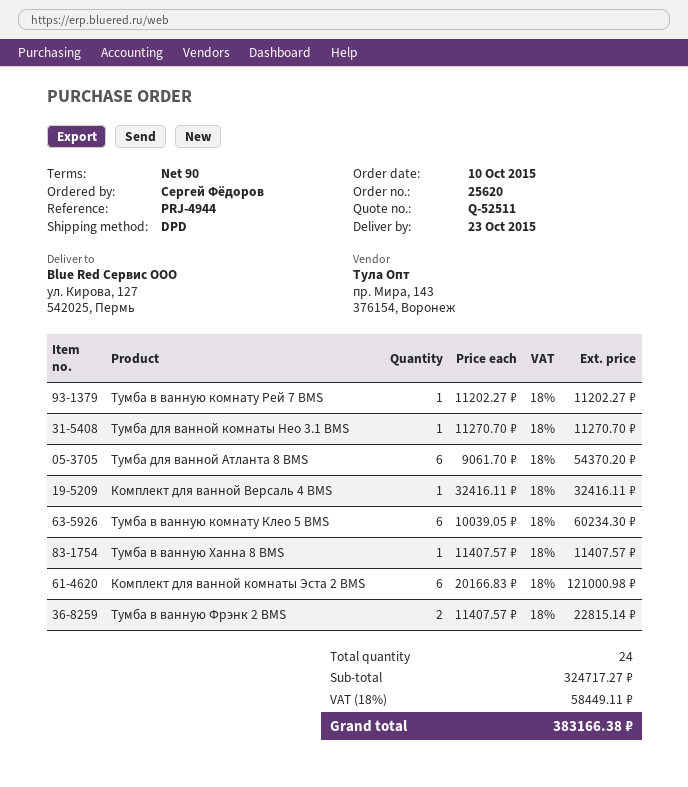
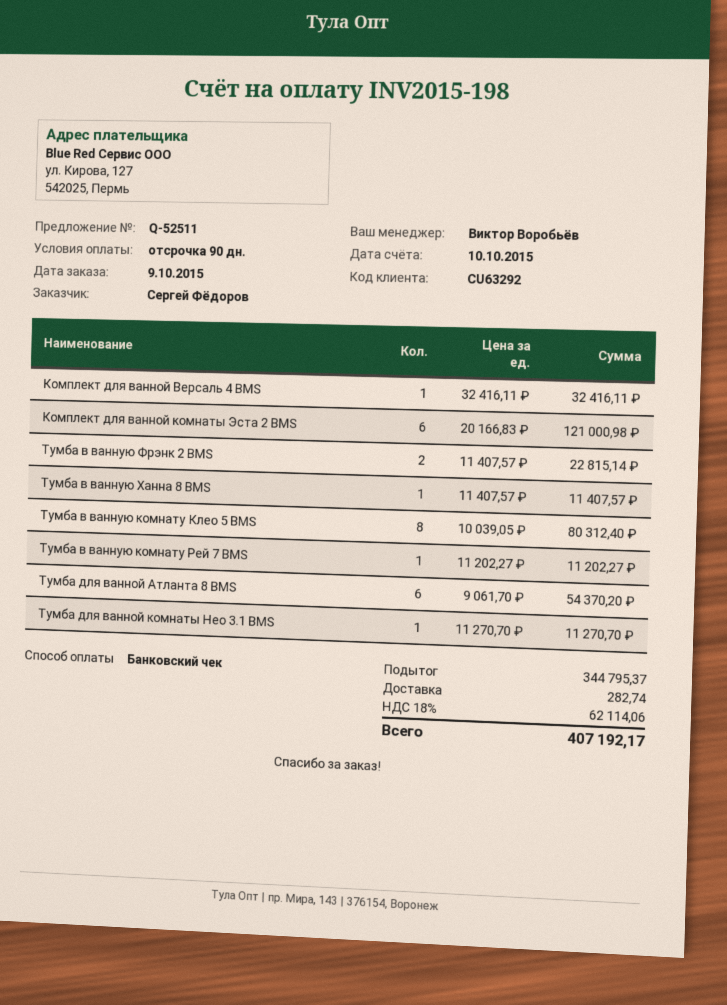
order date: 2015-10-10 -> 2015-10-09
Тумба в ванную комнату Клео 5 BMS: 6 x 10039.05 = 60234.30 -> 8 x 10039.05 = 80312.40
subtotal: 324717.27 -> 344795.37
shipping: none -> 282.74
tax: 18% = 58449.11 -> 18% = 62114.06
total: 383166.38 -> 407192.17

